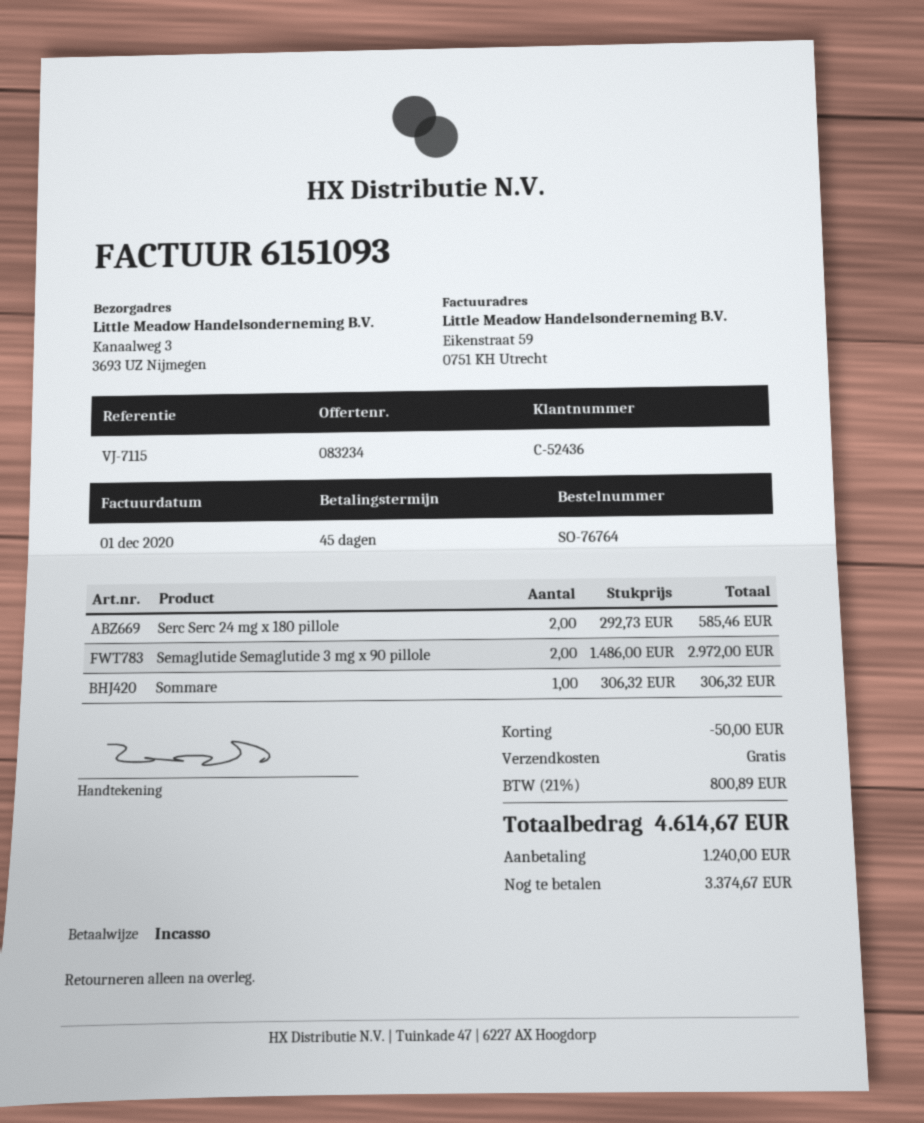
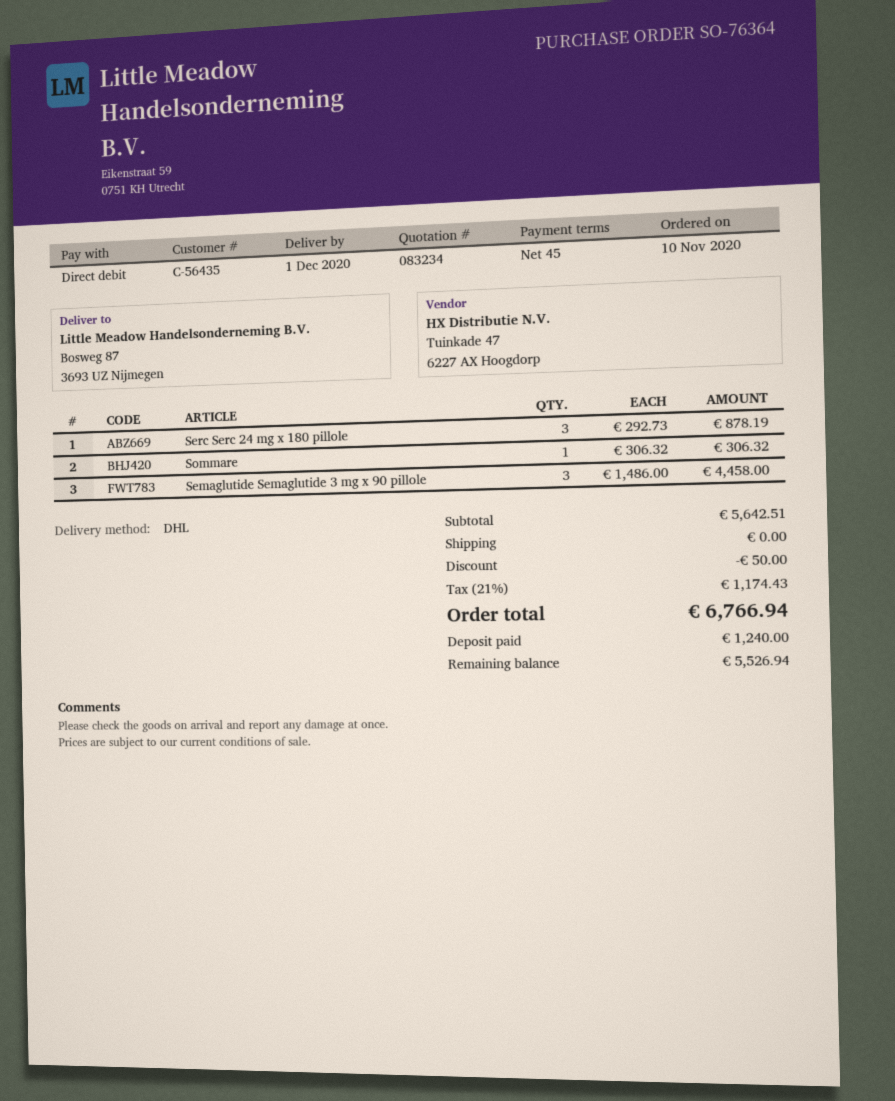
order number: SO-76764 -> SO-76364
customer number: C-52436 -> C-56435
ship to: Kanaalweg 3, 3693 UZ Nijmegen -> Bosweg 87, 3693 UZ Nijmegen
Serc Serc 24 mg x 180 pillole: 2 x 292.73 = 585.46 -> 3 x 292.73 = 878.19
Semaglutide Semaglutide 3 mg x 90 pillole: 2 x 1486.00 = 2972.00 -> 3 x 1486.00 = 4458.00
tax: 21% = 800.89 -> 21% = 1174.43
total: 4614.67 -> 6766.94
balance: 3374.67 -> 5526.94

